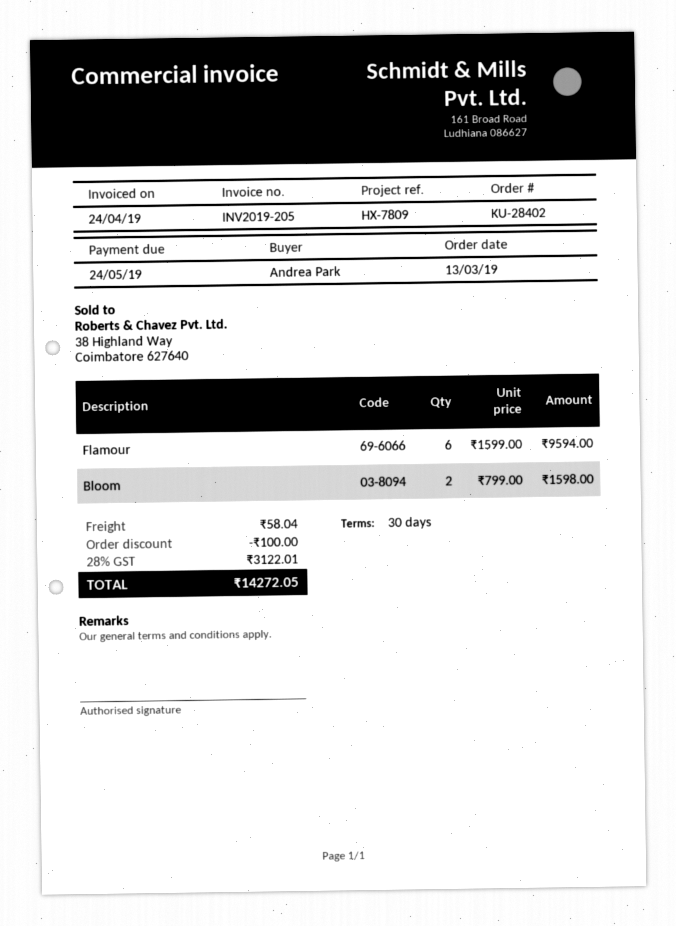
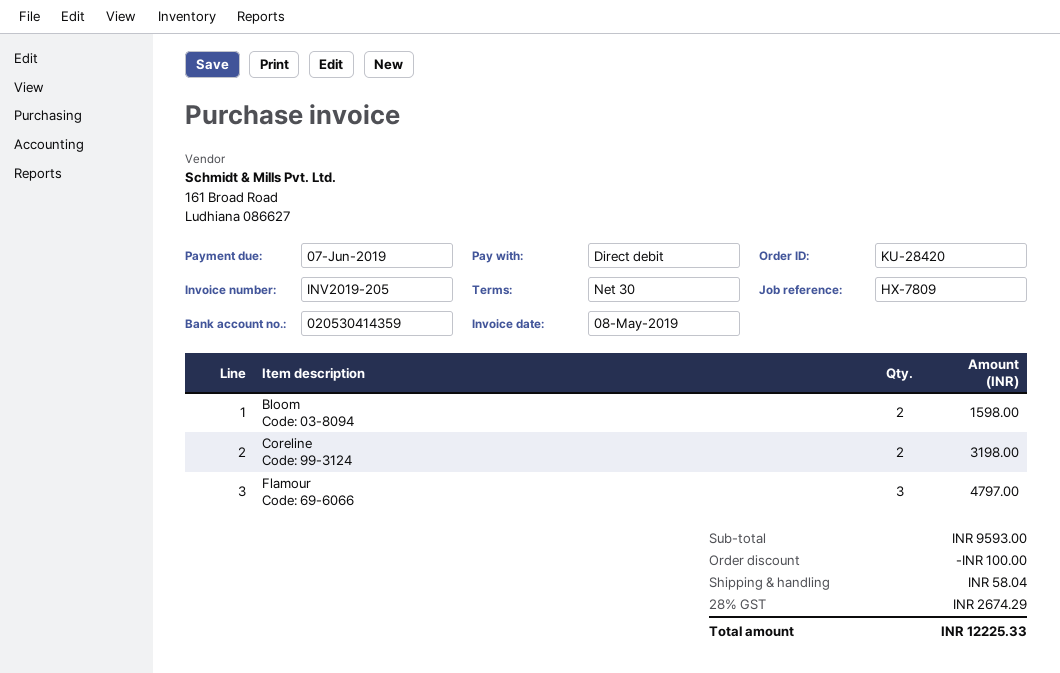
order number: KU-28402 -> KU-28420
invoice date: 2019-04-24 -> 2019-05-08
due date: 2019-05-24 -> 2019-06-07
Flamour: 6 for 9594.00 -> 3 for 4797.00
Coreline: none -> 2 for 3198.00
tax: 28% = 3122.01 -> 28% = 2674.29
total: 14272.05 -> 12225.33

